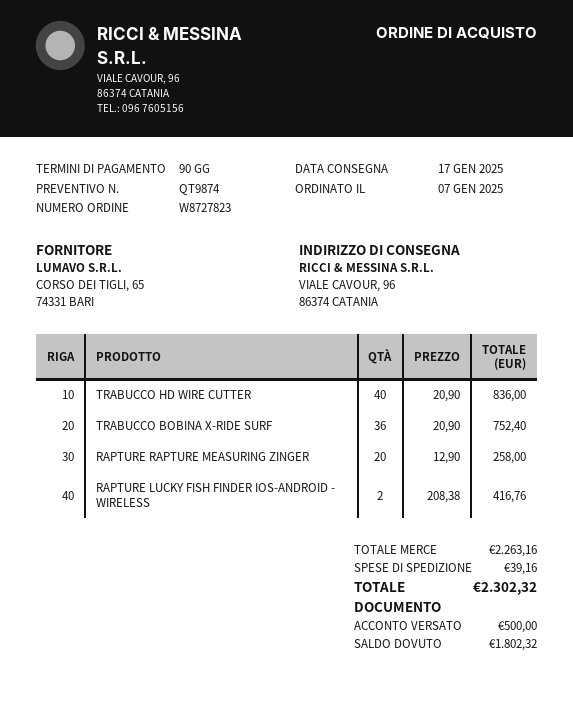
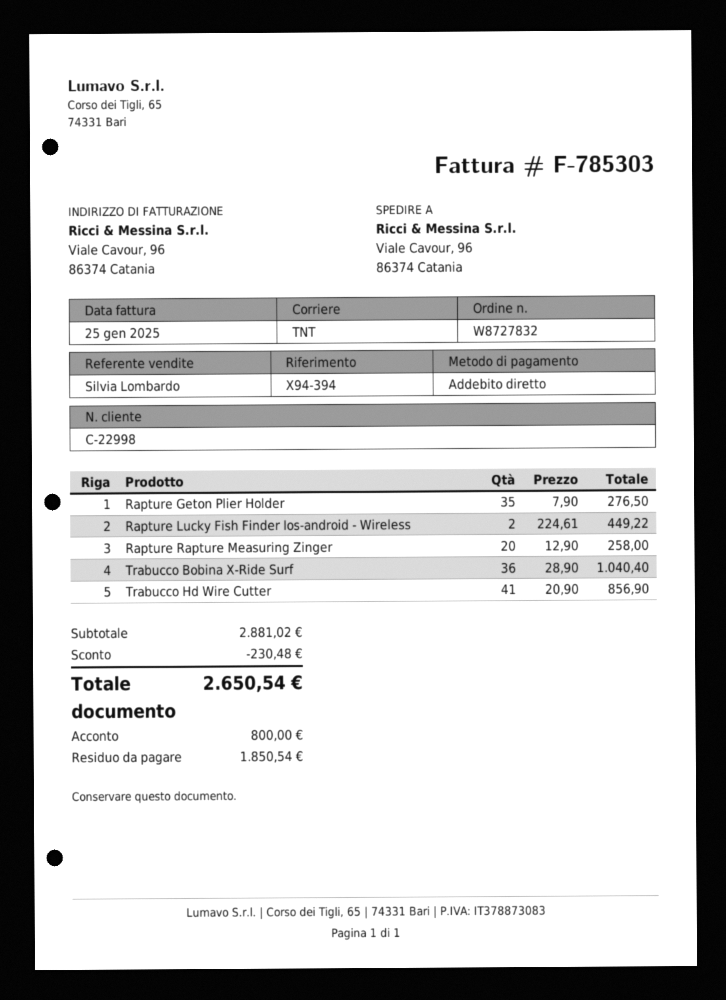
order number: W8727823 -> W8727832
TRABUCCO HD WIRE CUTTER: 40 x 20.90 = 836.00 -> 41 x 20.90 = 856.90
TRABUCCO BOBINA X-RIDE SURF: 36 x 20.90 = 752.40 -> 36 x 28.90 = 1040.40
RAPTURE LUCKY FISH FINDER IOS-ANDROID - WIRELESS: 2 x 208.38 = 416.76 -> 2 x 224.61 = 449.22
Rapture Geton Plier Holder: none -> 35 x 7.90 = 276.50
subtotal: 2263.16 -> 2881.02
discount: none -> 230.48
shipping: 39.16 -> none
total: 2302.32 -> 2650.54
deposit: 500.00 -> 800.00
balance: 1802.32 -> 1850.54

